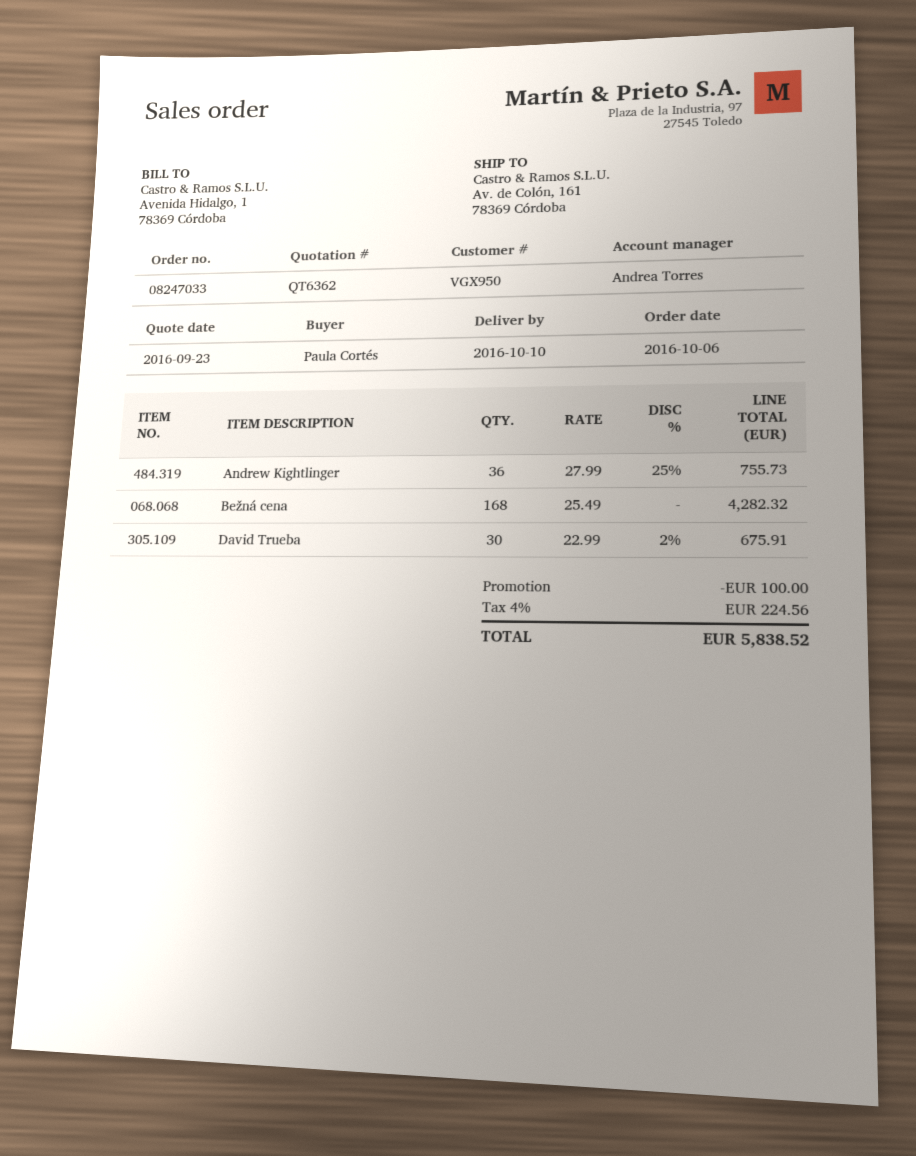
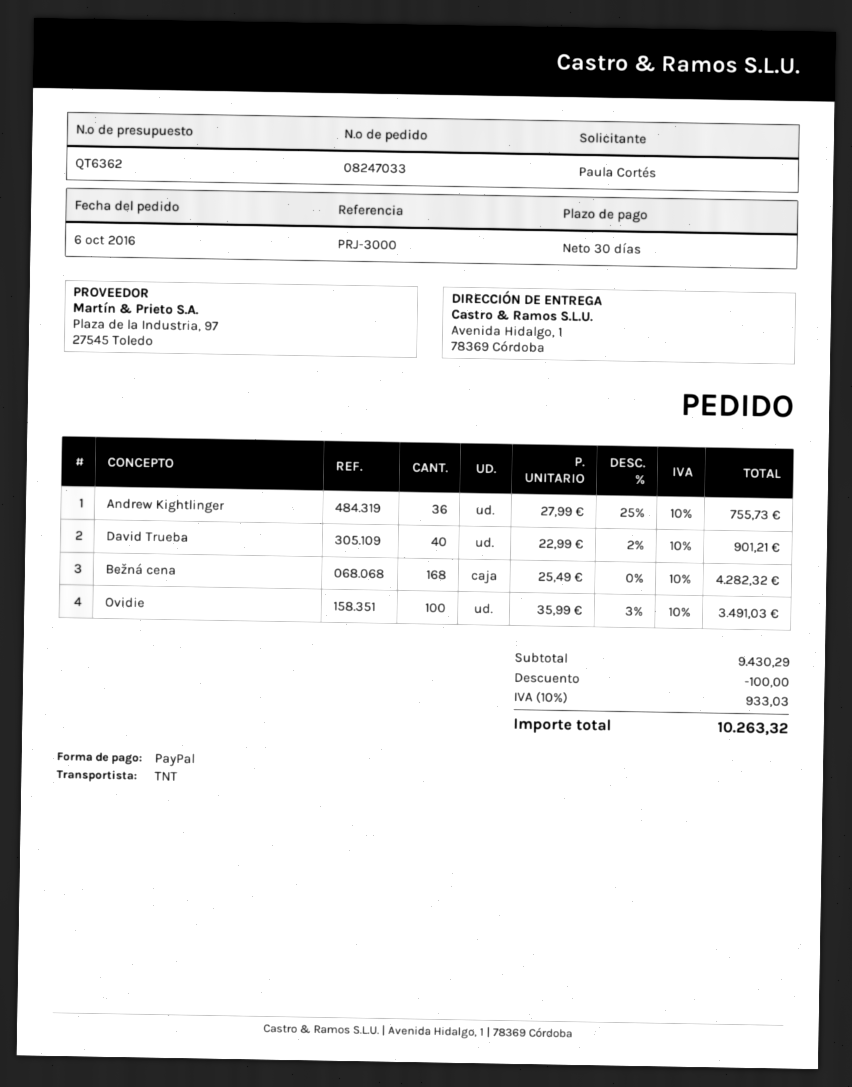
ship to: Av. de Colón, 161, 78369 Córdoba -> Avenida Hidalgo, 1, 78369 Córdoba
David Trueba: 30 x 22.99 - 2% = 675.91 -> 40 x 22.99 - 2% = 901.21
Ovidie: none -> 100 x 35.99 - 3% = 3491.03
tax: 4% = 224.56 -> 10% = 933.03
total: 5838.52 -> 10263.32

